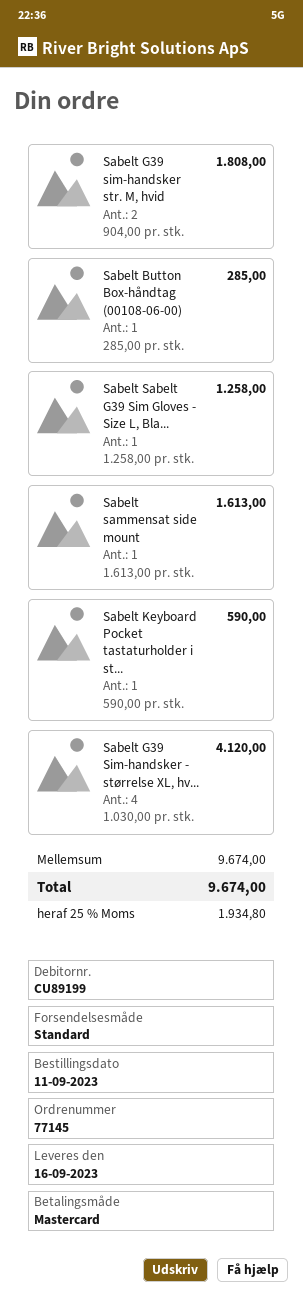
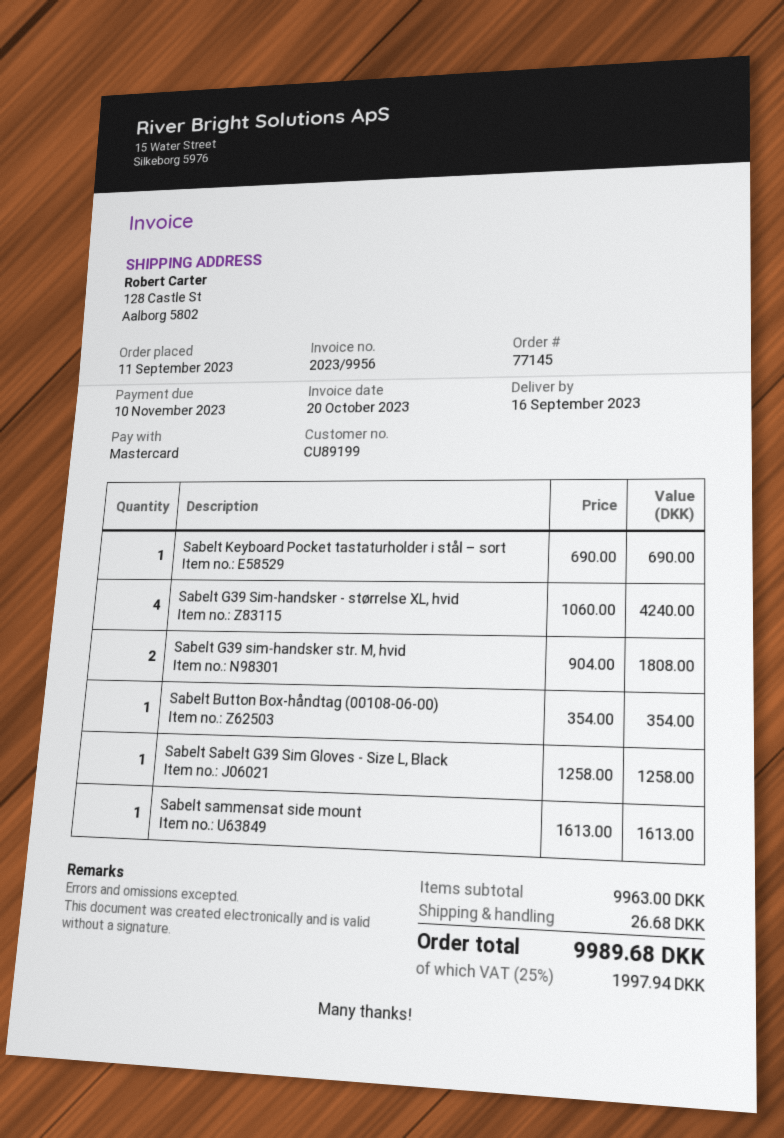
Sabelt Button Box-håndtag (00108-06-00): 1 x 285.00 = 285.00 -> 1 x 354.00 = 354.00
Sabelt Keyboard Pocket tastaturholder i st...: 1 x 590.00 = 590.00 -> 1 x 690.00 = 690.00
Sabelt G39 Sim-handsker - størrelse XL, hv...: 4 x 1030.00 = 4120.00 -> 4 x 1060.00 = 4240.00
subtotal: 9674.00 -> 9963.00
shipping: none -> 26.68
tax: 25% = 1934.80 -> 25% = 1997.94
total: 9674.00 -> 9989.68

